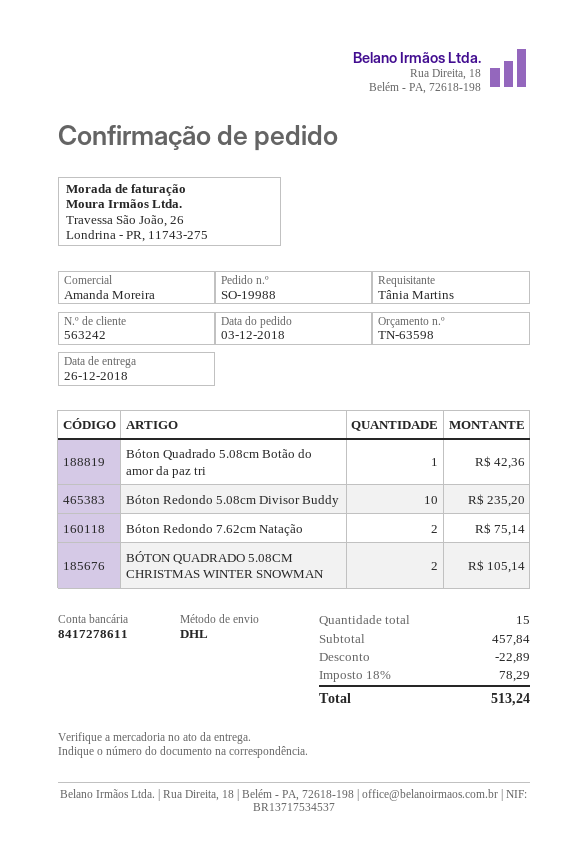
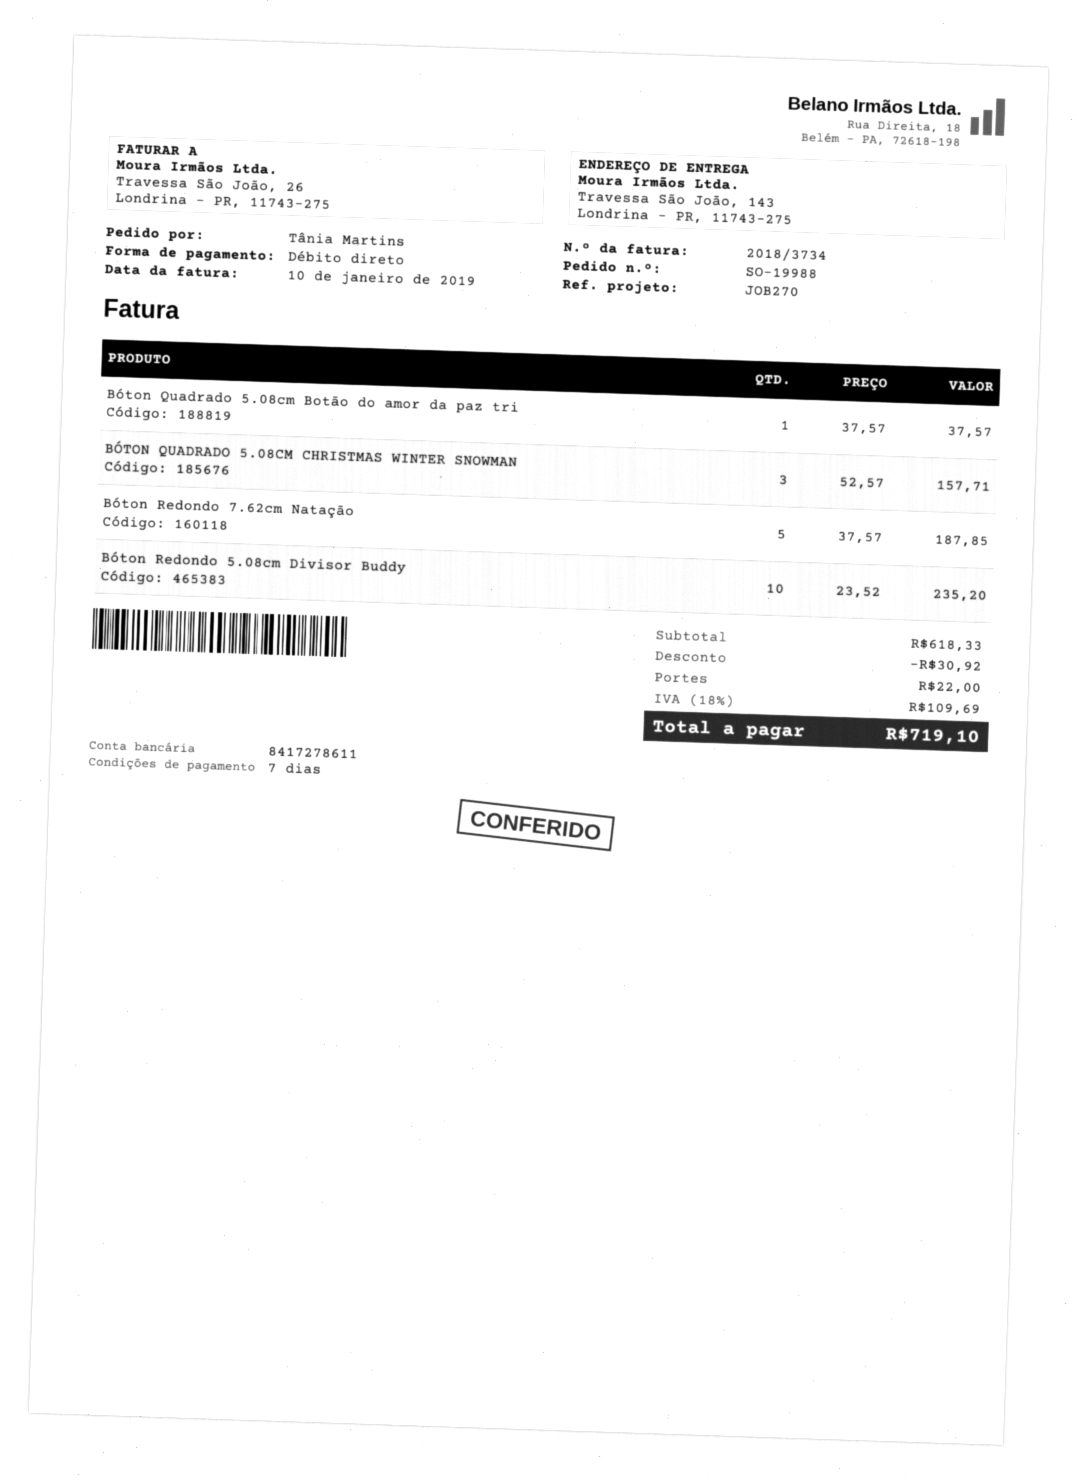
Bóton Quadrado 5.08cm Botão do amor da paz tri: 1 for 42.36 -> 1 for 37.57
Bóton Redondo 7.62cm Natação: 2 for 75.14 -> 5 for 187.85
BÓTON QUADRADO 5.08CM CHRISTMAS WINTER SNOWMAN: 2 for 105.14 -> 3 for 157.71
subtotal: 457.84 -> 618.33
discount: 22.89 -> 30.92
shipping: none -> 22.00
tax: 18% = 78.29 -> 18% = 109.69
total: 513.24 -> 719.10

